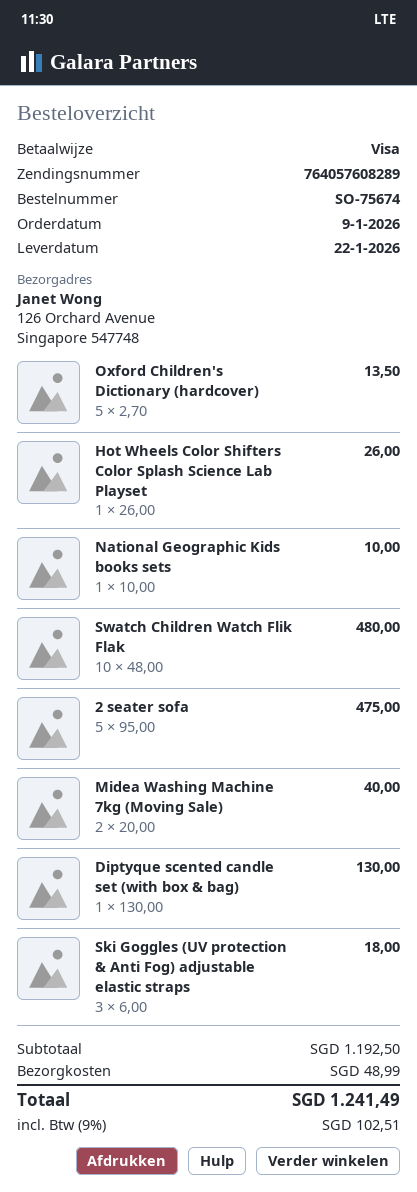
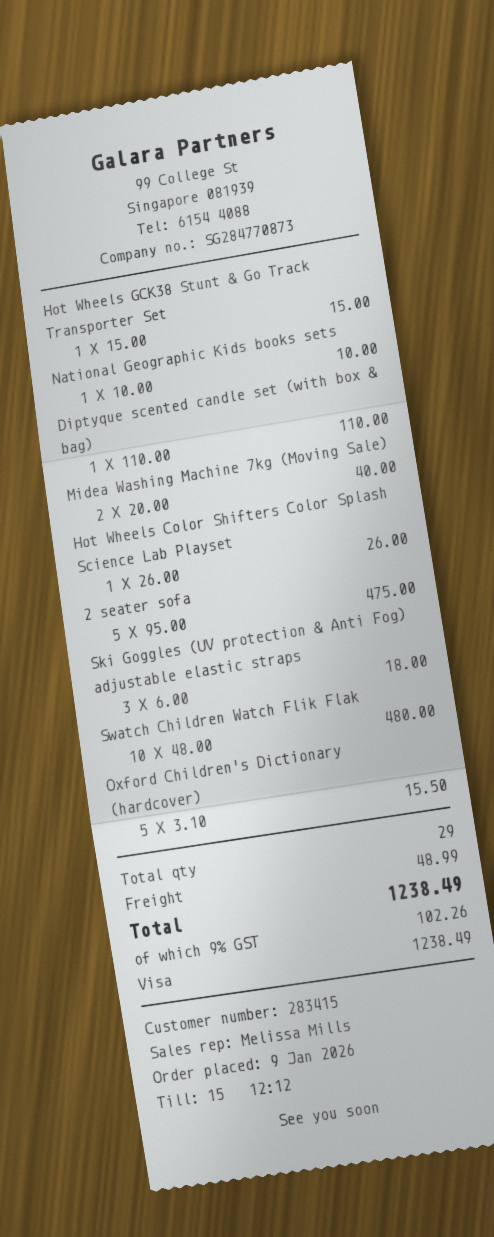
Oxford Children's Dictionary (hardcover): 5 x 2.70 = 13.50 -> 5 x 3.10 = 15.50
Diptyque scented candle set (with box & bag): 1 x 130.00 = 130.00 -> 1 x 110.00 = 110.00
Hot Wheels GCK38 Stunt & Go Track Transporter Set: none -> 1 x 15.00 = 15.00
tax: 9% = 102.51 -> 9% = 102.26
total: 1241.49 -> 1238.49

